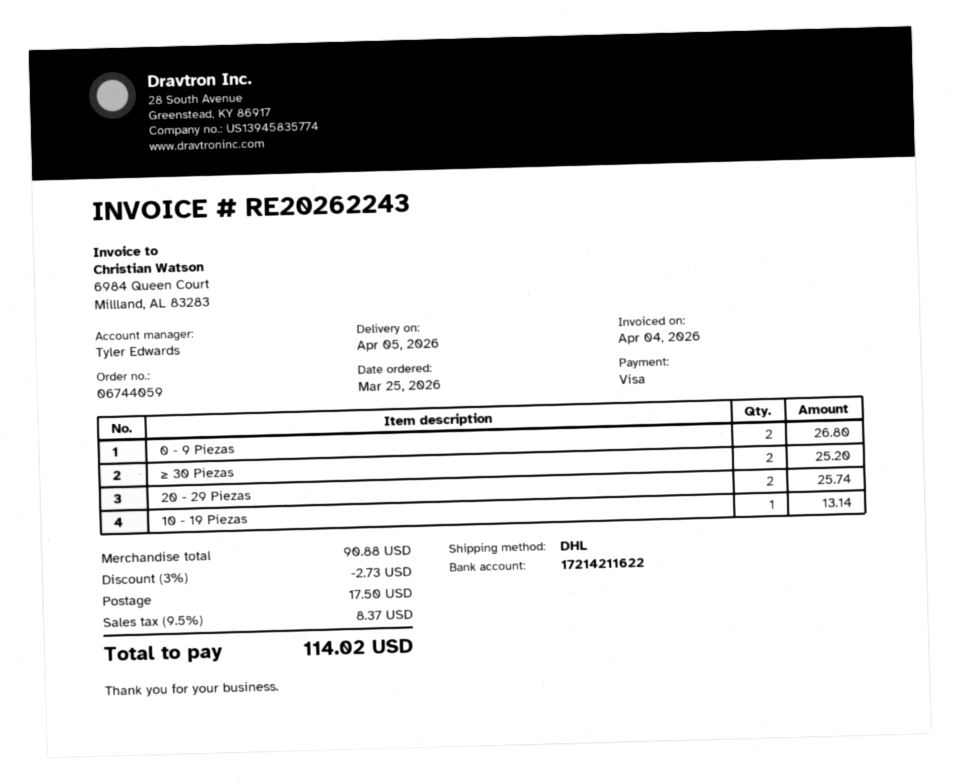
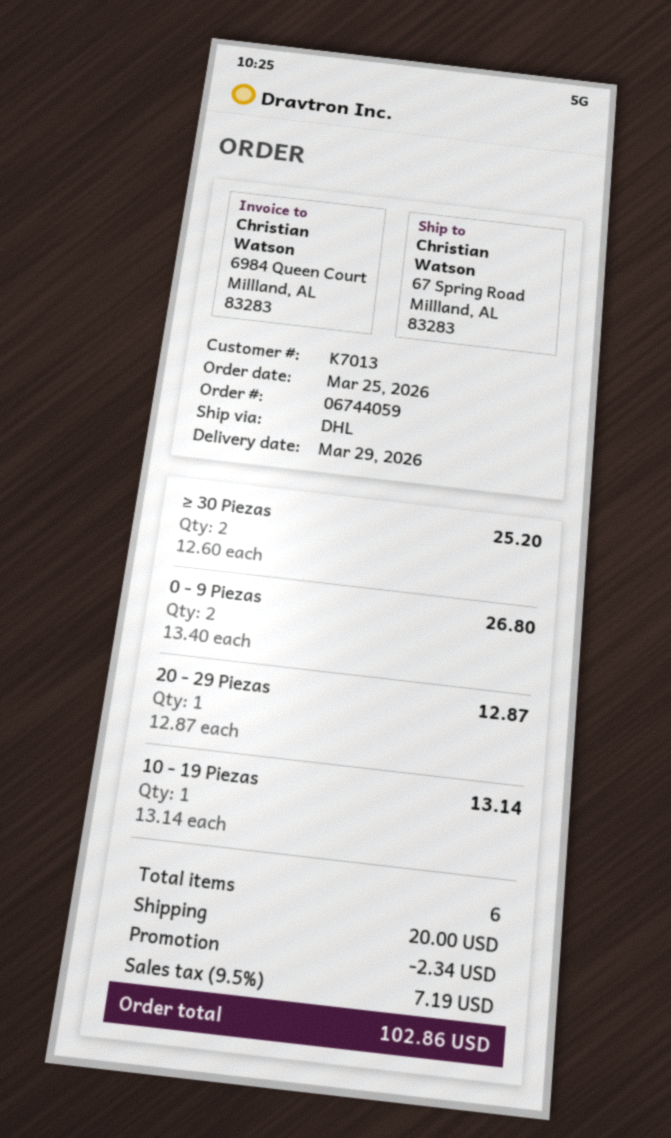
delivery date: 2026-04-05 -> 2026-03-29
20 - 29 Piezas: 2 for 25.74 -> 1 for 12.87
discount: 2.73 -> 2.34
shipping: 17.50 -> 20.00
tax: 9.5% = 8.37 -> 9.5% = 7.19
total: 114.02 -> 102.86

